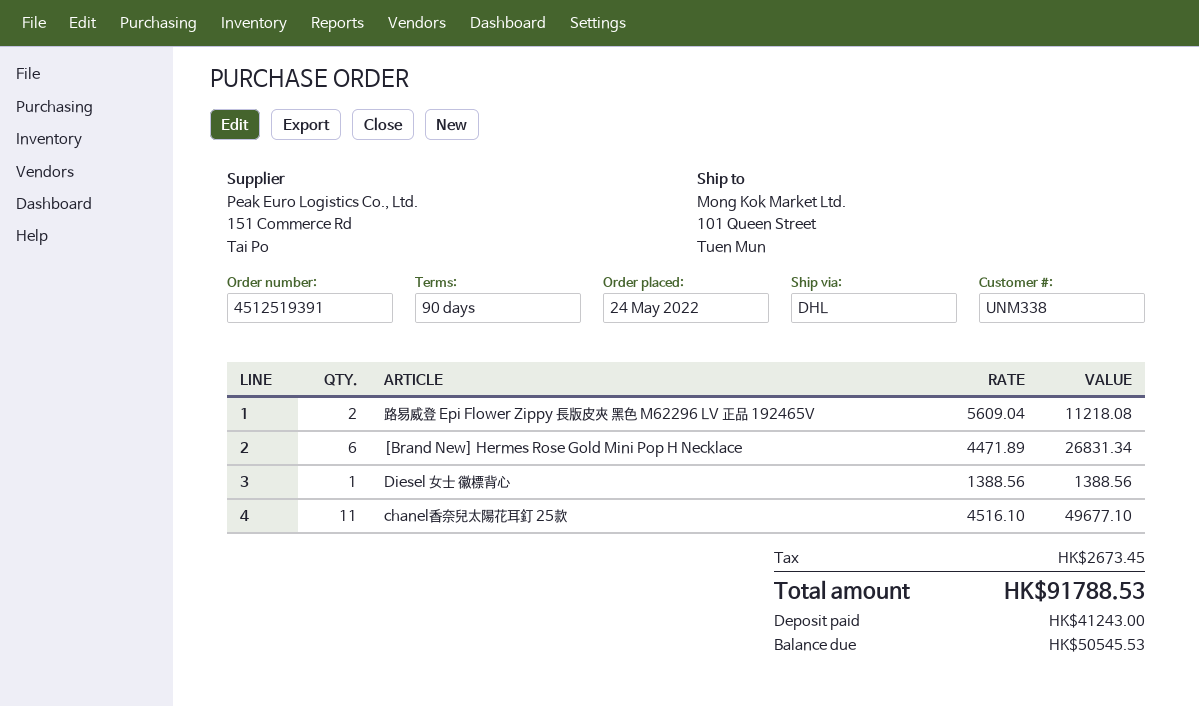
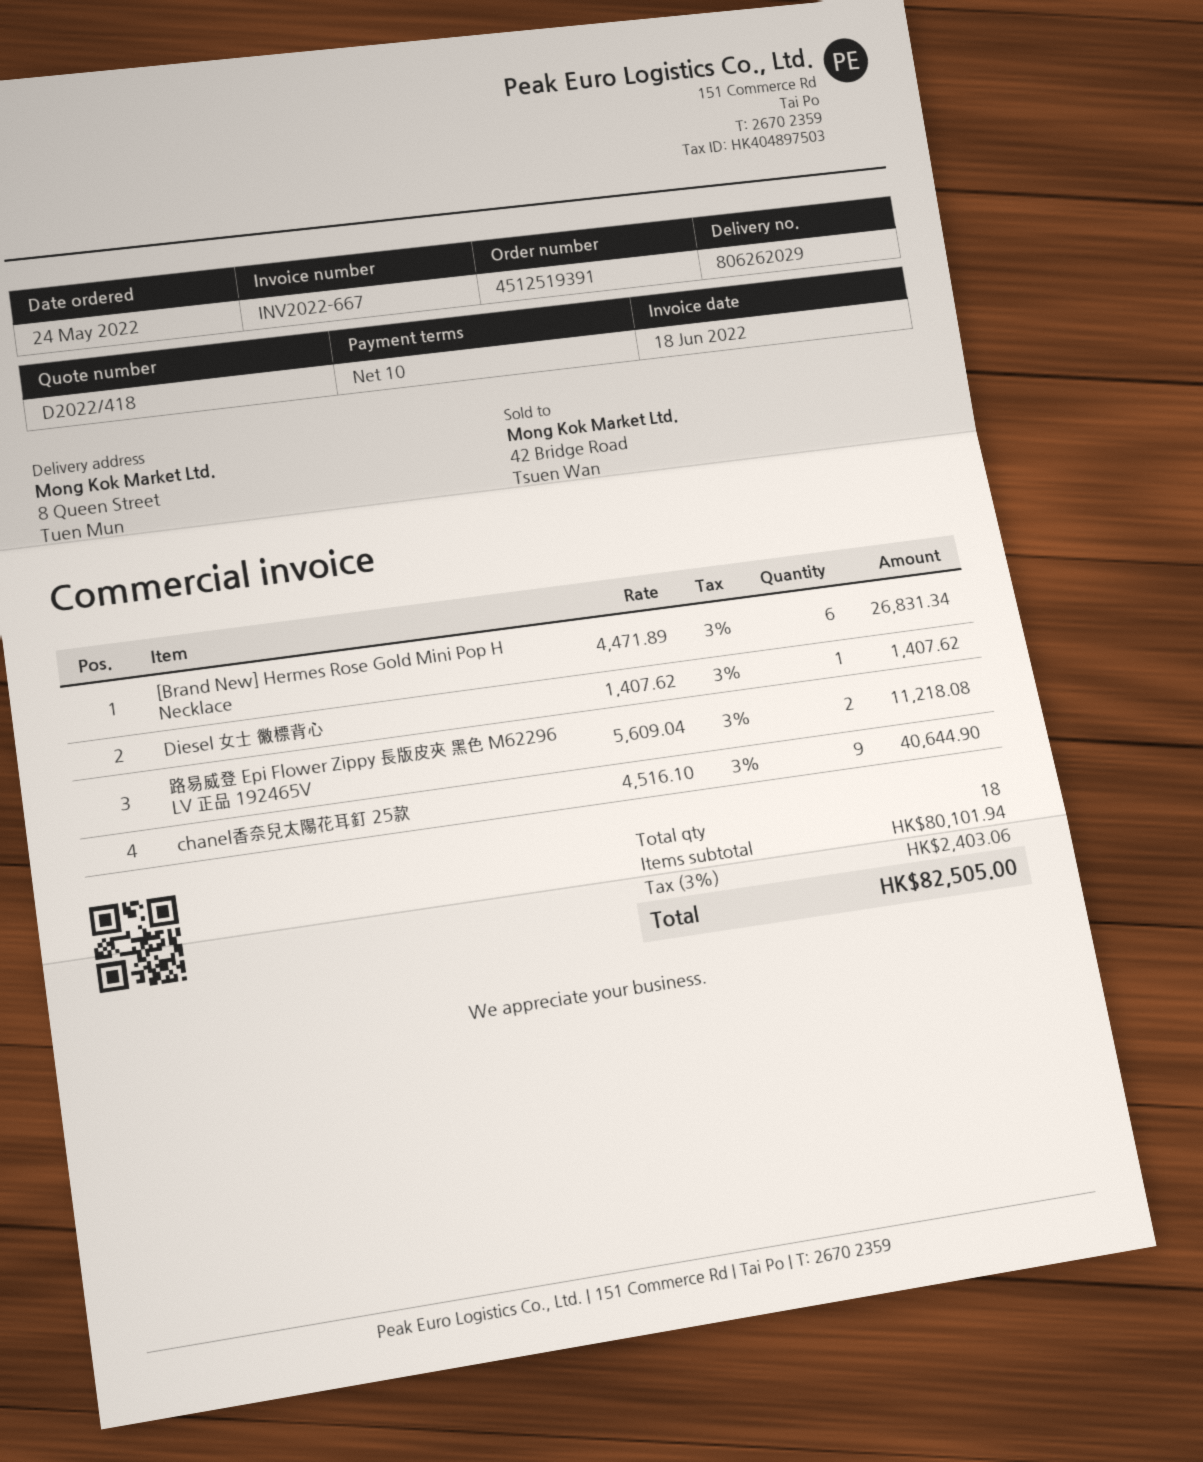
payment terms: 90 days -> 10 days
ship to: 101 Queen Street, Tuen Mun -> 8 Queen Street, Tuen Mun
Diesel 女士 徽標背心: 1 x 1388.56 = 1388.56 -> 1 x 1407.62 = 1407.62
chanel香奈兒太陽花耳釘 25款: 11 x 4516.10 = 49677.10 -> 9 x 4516.10 = 40644.90
tax: 2673.45 -> 2403.06
total: 91788.53 -> 82505.00

